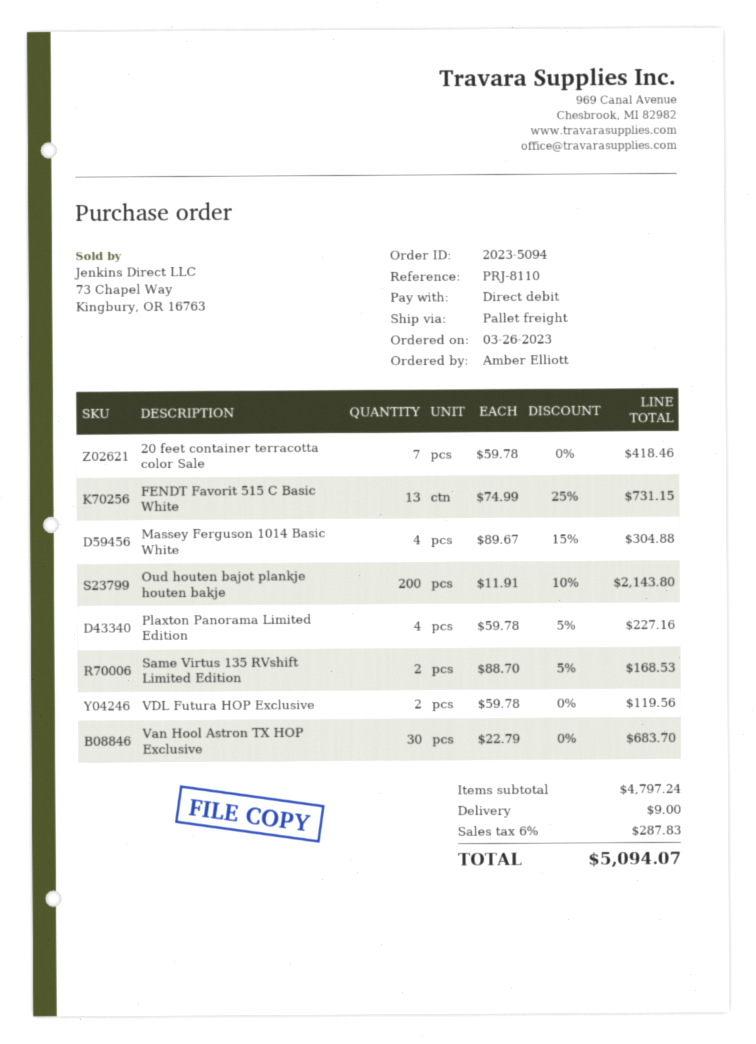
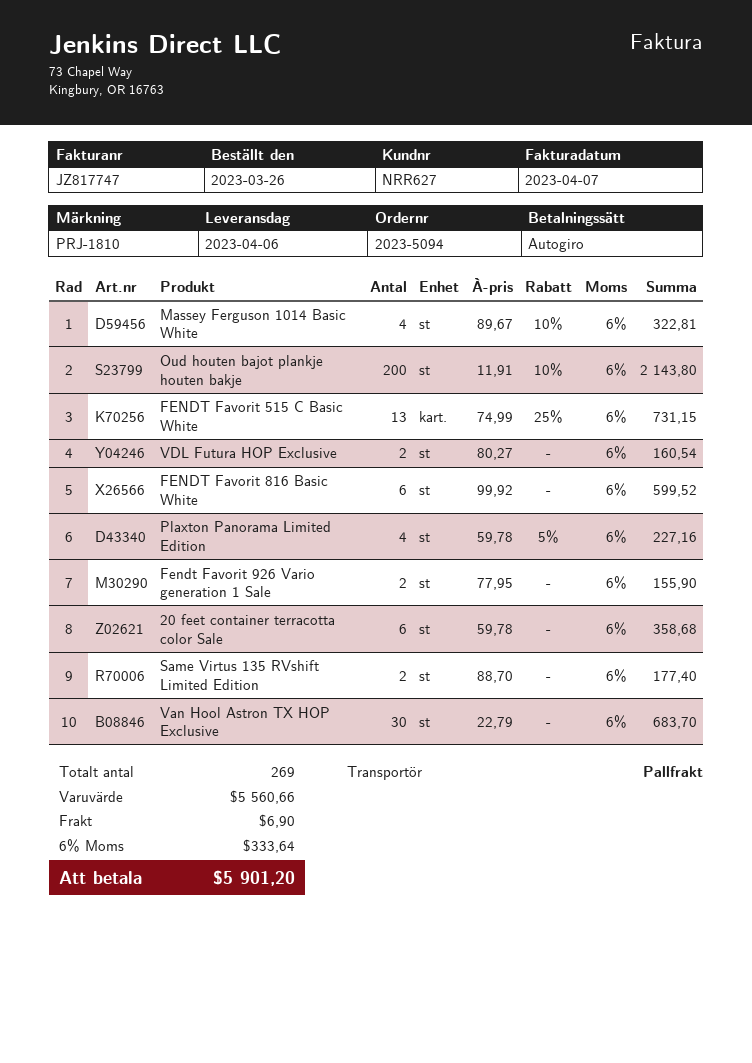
reference: PRJ-8110 -> PRJ-1810
20 feet container terracotta color Sale: 7 x 59.78 = 418.46 -> 6 x 59.78 = 358.68
Massey Ferguson 1014 Basic White: 4 x 89.67 - 15% = 304.88 -> 4 x 89.67 - 10% = 322.81
Same Virtus 135 RVshift Limited Edition: 2 x 88.70 - 5% = 168.53 -> 2 x 88.70 = 177.40
VDL Futura HOP Exclusive: 2 x 59.78 = 119.56 -> 2 x 80.27 = 160.54
FENDT Favorit 816 Basic White: none -> 6 x 99.92 = 599.52
Fendt Favorit 926 Vario generation 1 Sale: none -> 2 x 77.95 = 155.90
subtotal: 4797.24 -> 5560.66
shipping: 9.00 -> 6.90
tax: 6% = 287.83 -> 6% = 333.64
total: 5094.07 -> 5901.20

